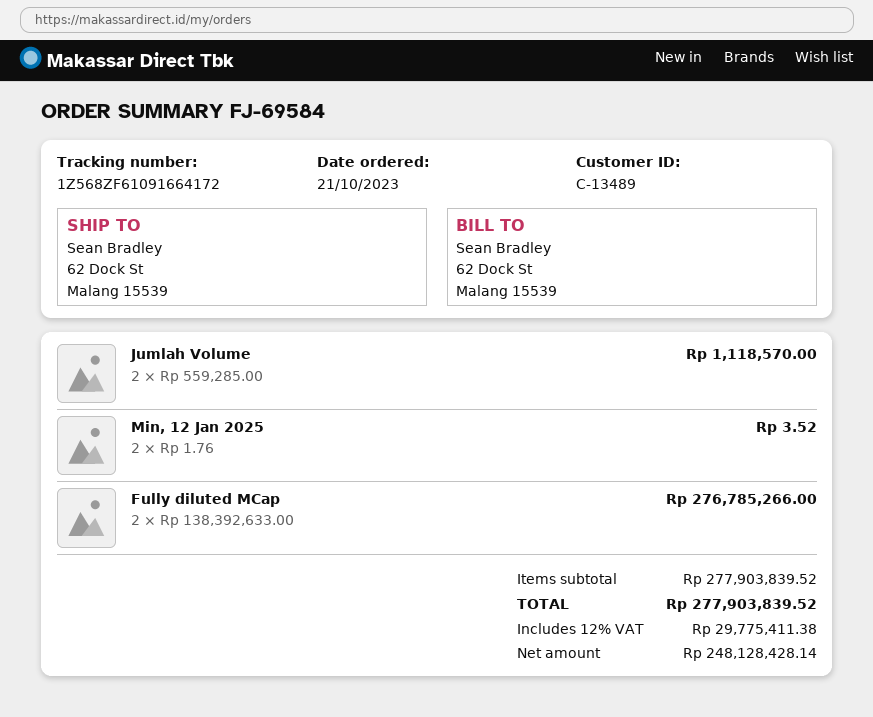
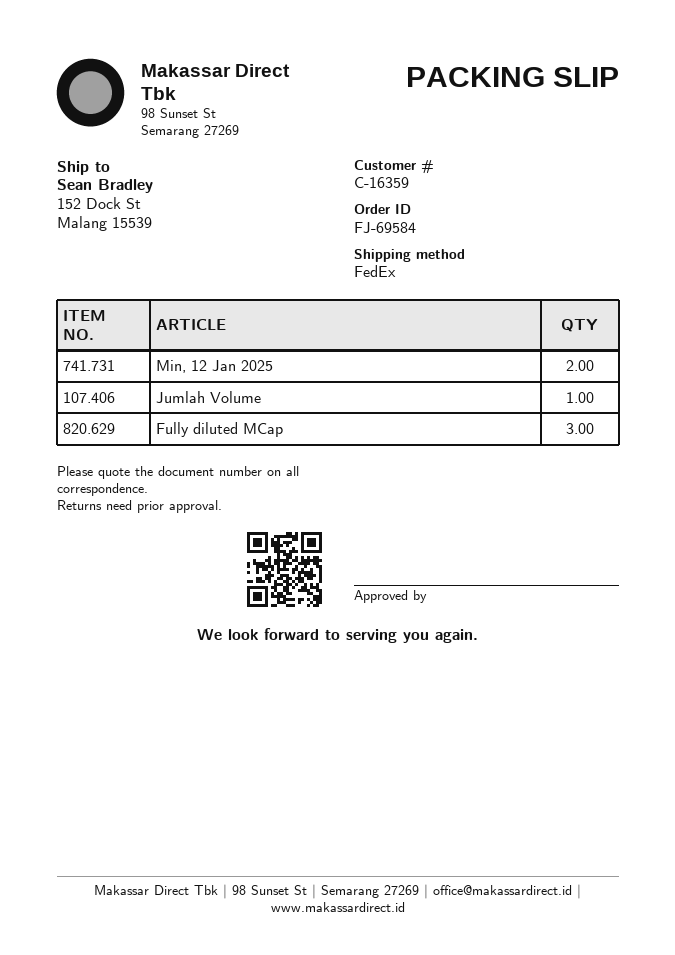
customer number: C-13489 -> C-16359
ship to: 62 Dock St, Malang 15539 -> 152 Dock St, Malang 15539
Jumlah Volume: 2 -> 1
Fully diluted MCap: 2 -> 3

